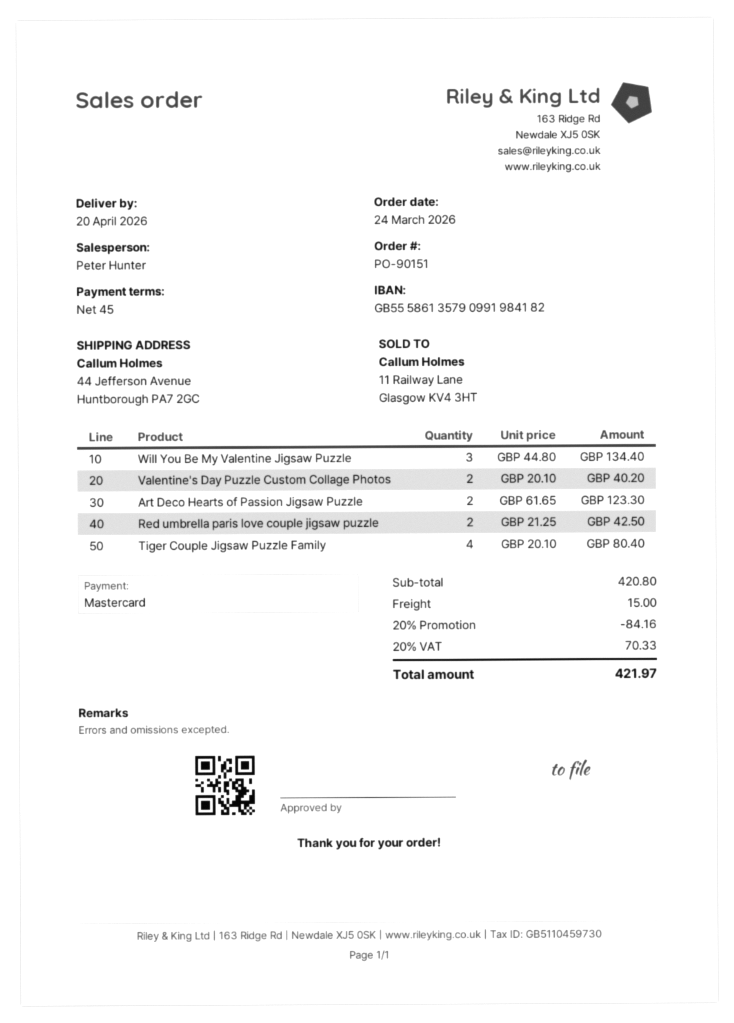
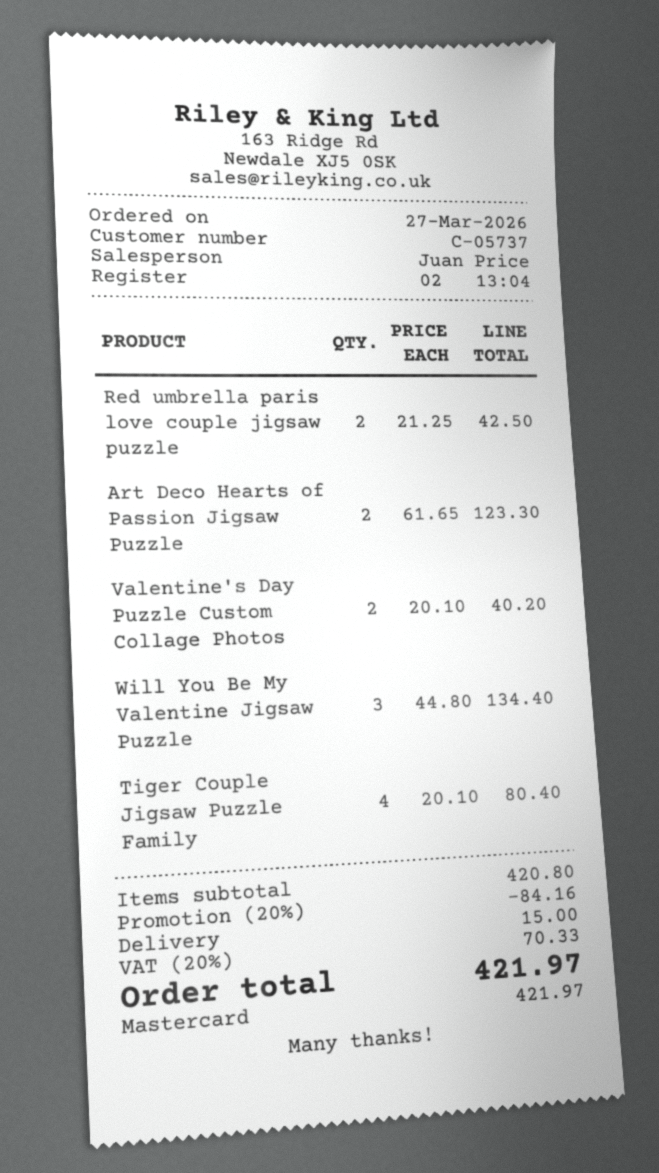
order date: 2026-03-24 -> 2026-03-27
sales rep: Peter Hunter -> Juan Price

